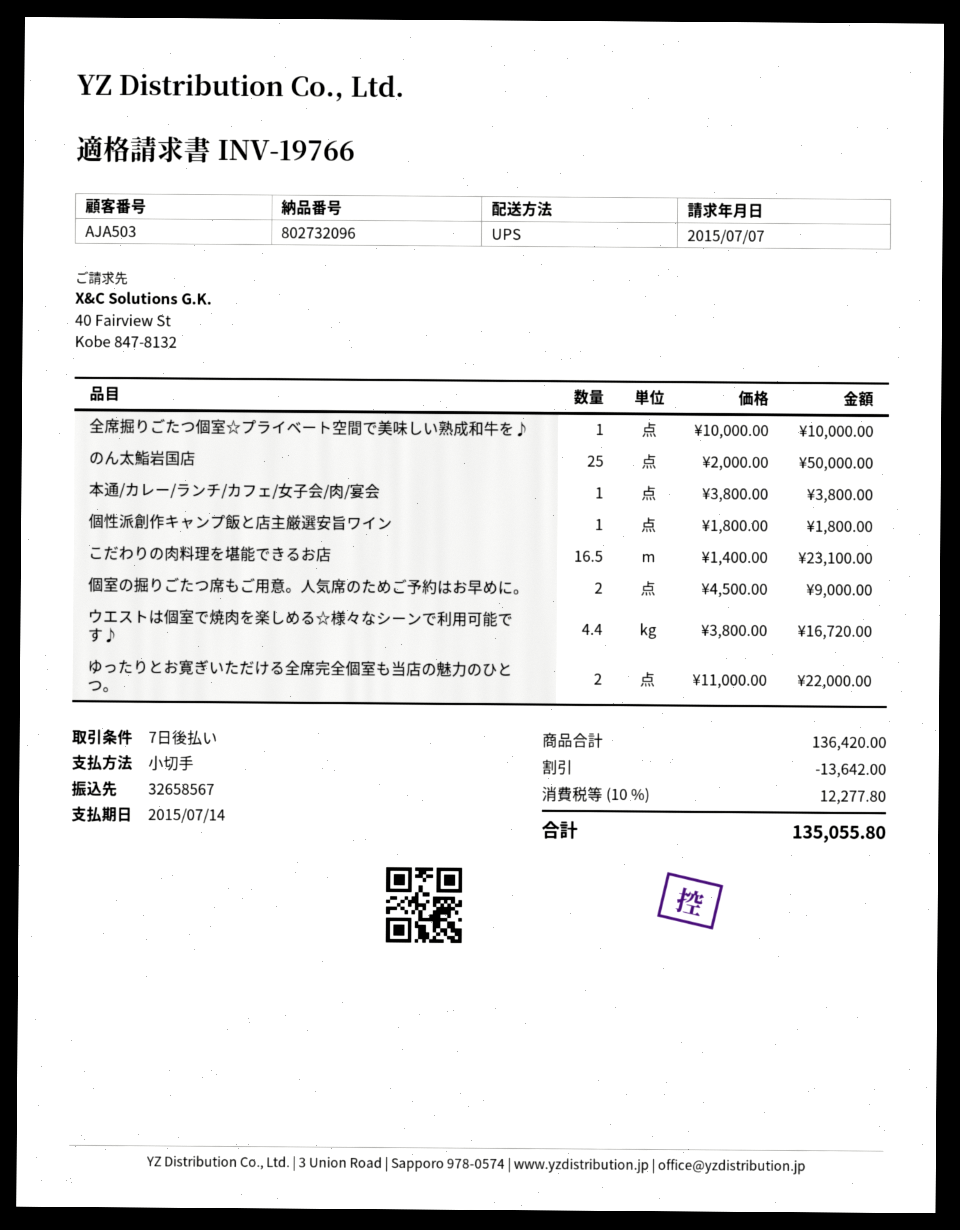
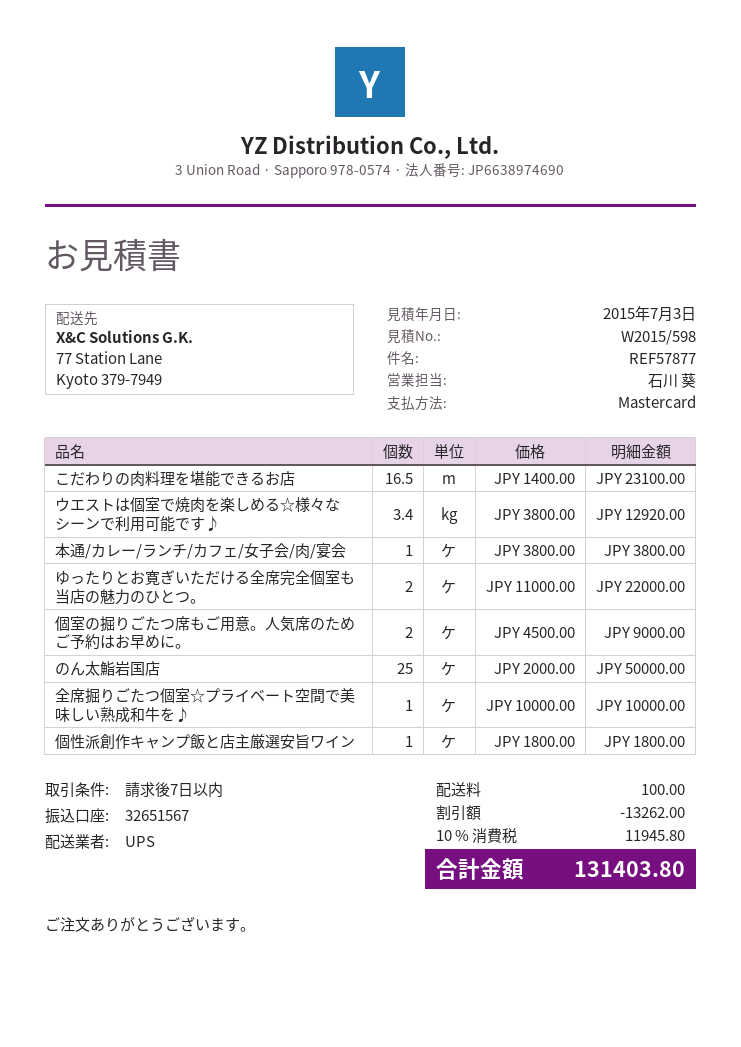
payment method: cheque -> Mastercard
bank account: 32658567 -> 32651567
ウエストは個室で焼肉を楽しめる☆様々なシーンで利用可能です♪: 4.4 x 3800.00 = 16720.00 -> 3.4 x 3800.00 = 12920.00
discount: 13642.00 -> 13262.00
shipping: none -> 100.00
tax: 10% = 12277.80 -> 10% = 11945.80
total: 135055.80 -> 131403.80

